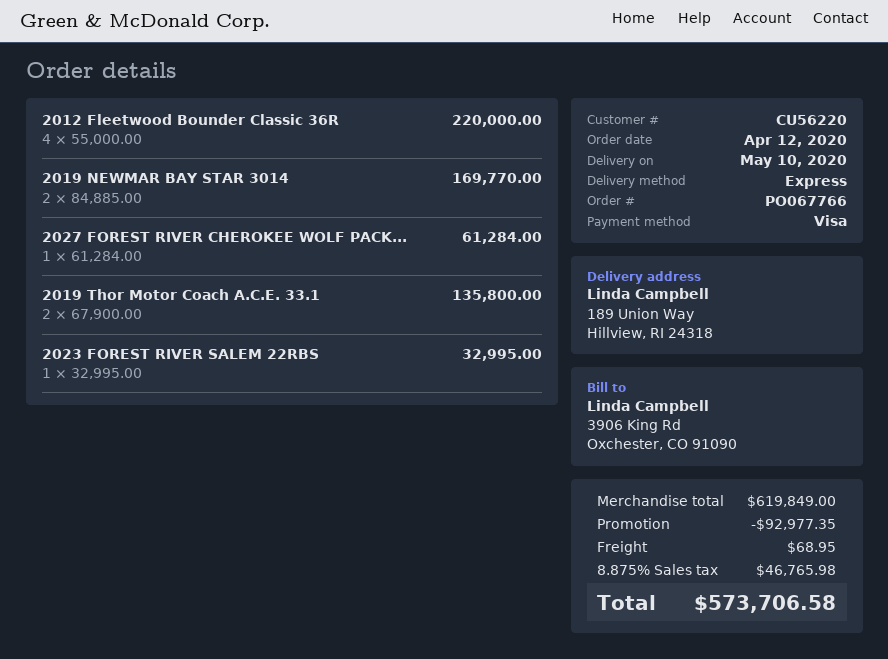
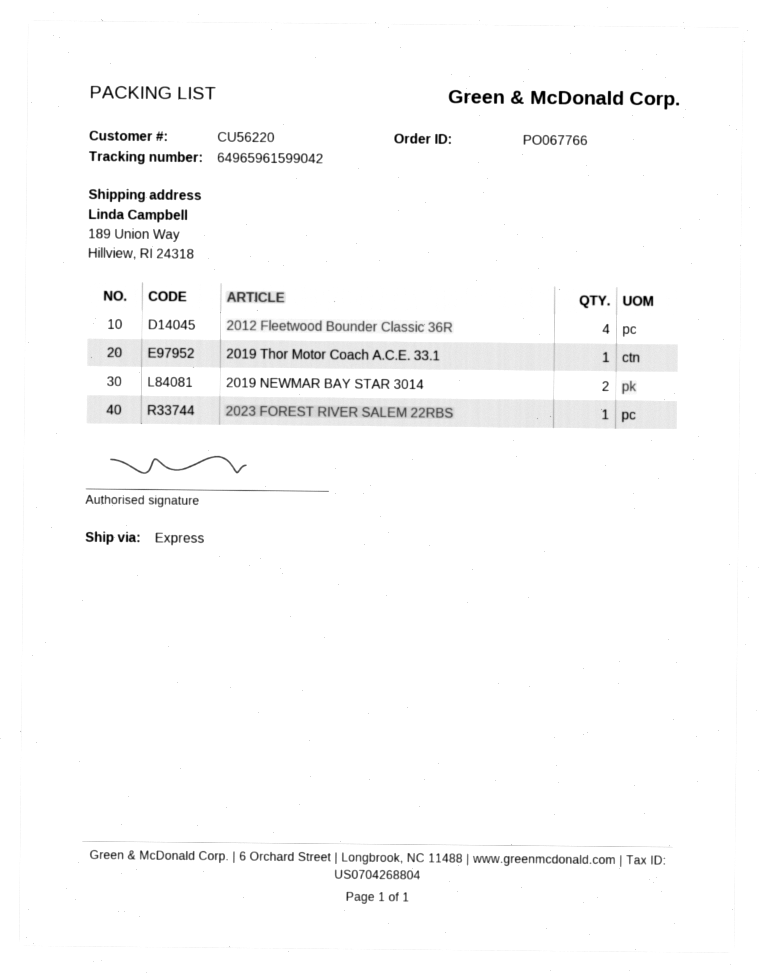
2027 FOREST RIVER CHEROKEE WOLF PACK...: 1 -> none
2019 Thor Motor Coach A.C.E. 33.1: 2 -> 1

